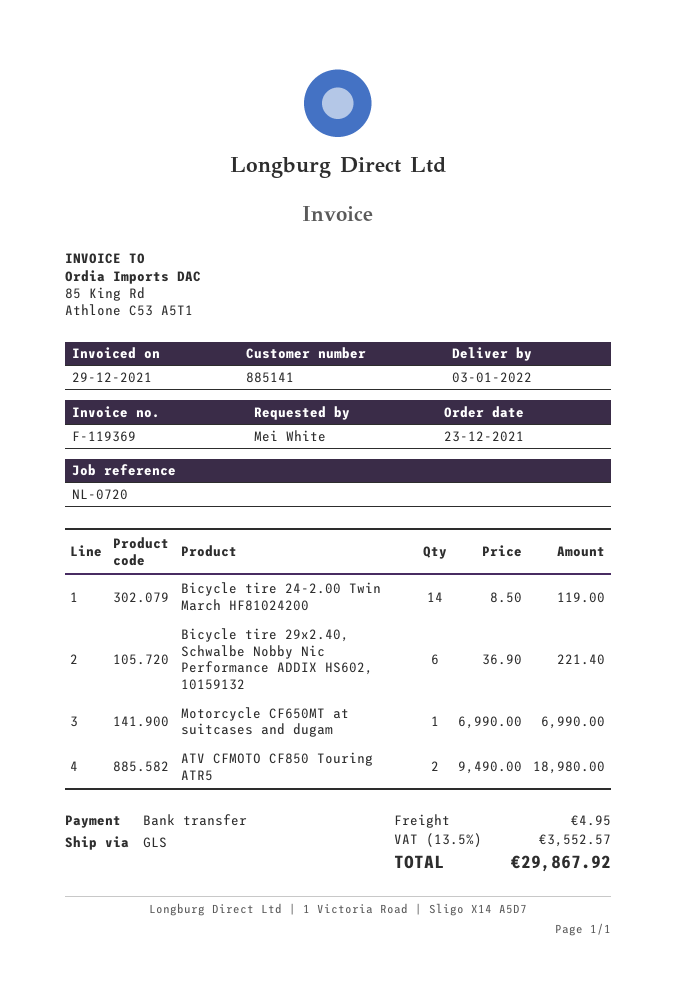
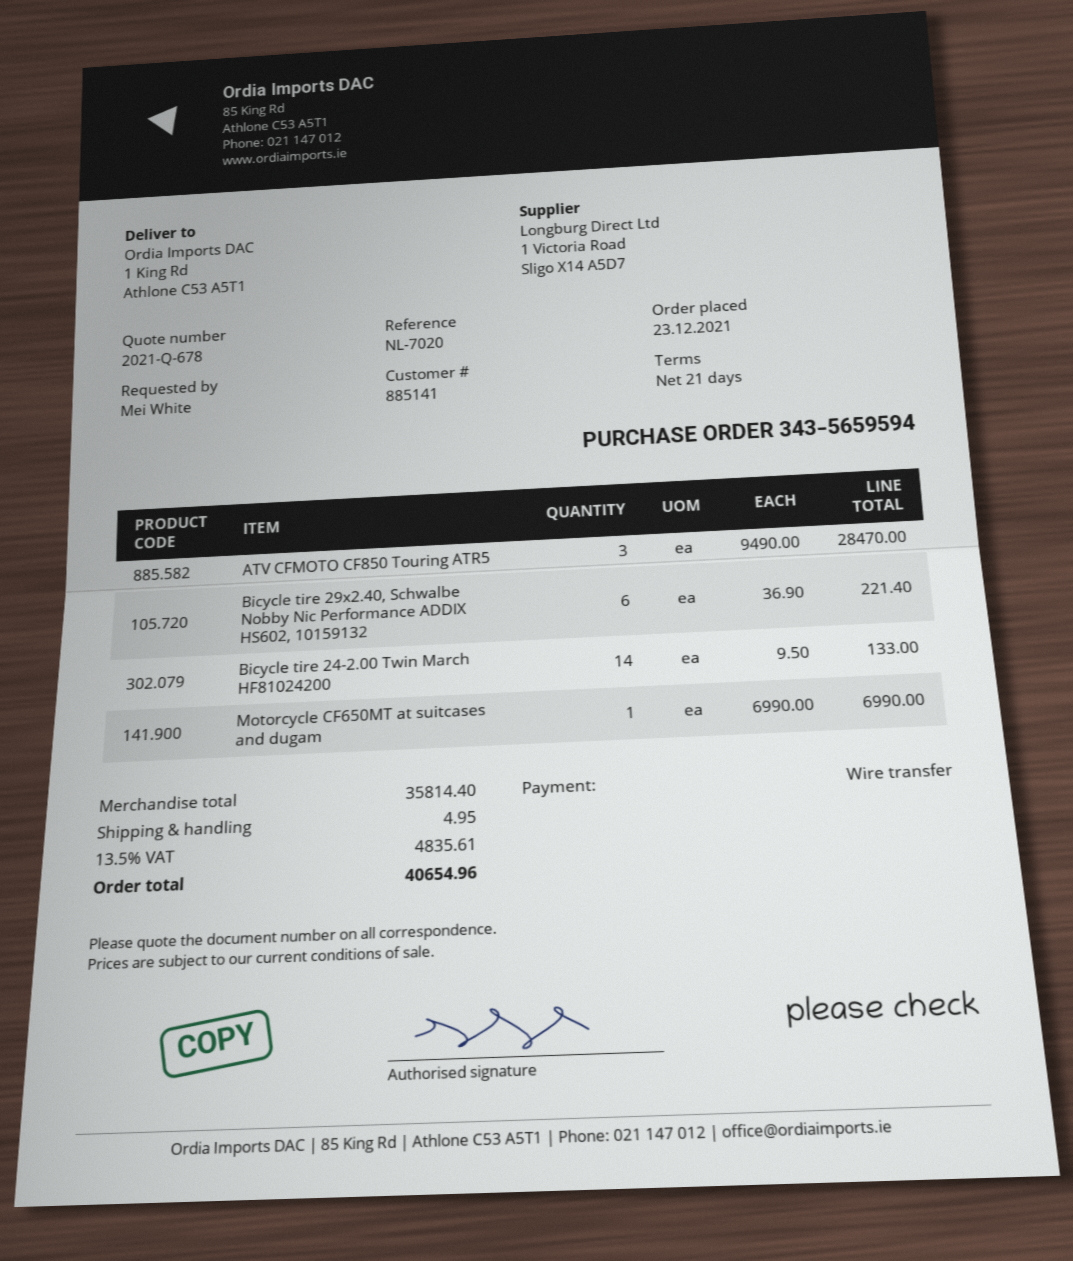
reference: NL-0720 -> NL-7020
Bicycle tire 24-2.00 Twin March HF81024200: 14 x 8.50 = 119.00 -> 14 x 9.50 = 133.00
ATV CFMOTO CF850 Touring ATR5: 2 x 9490.00 = 18980.00 -> 3 x 9490.00 = 28470.00
tax: 13.5% = 3552.57 -> 13.5% = 4835.61
total: 29867.92 -> 40654.96

